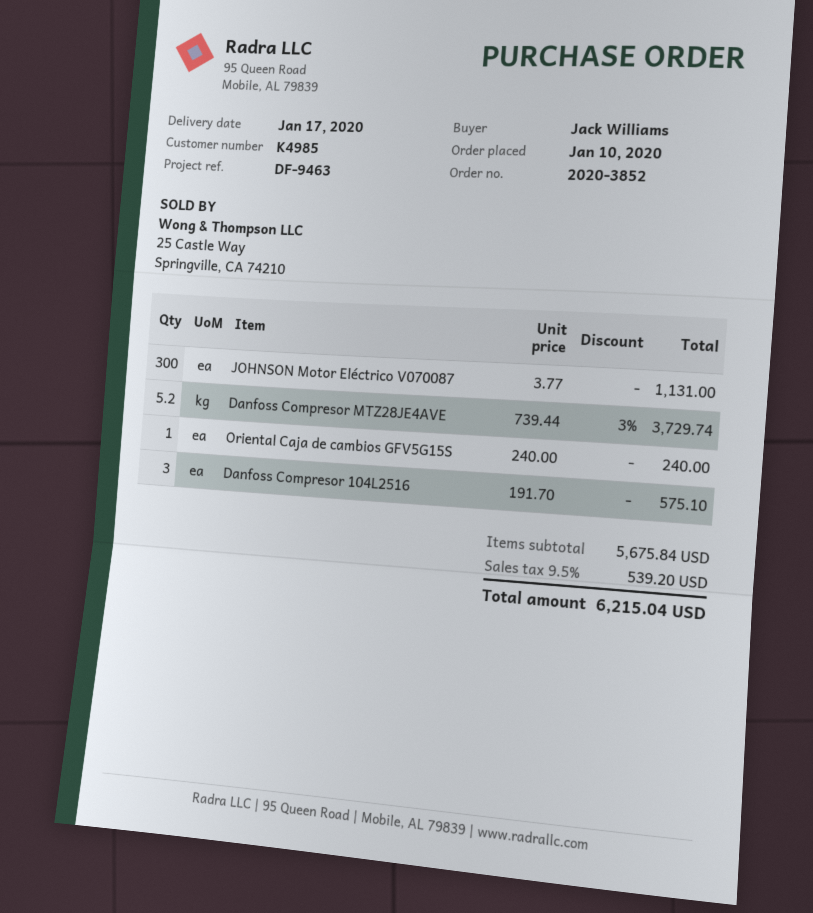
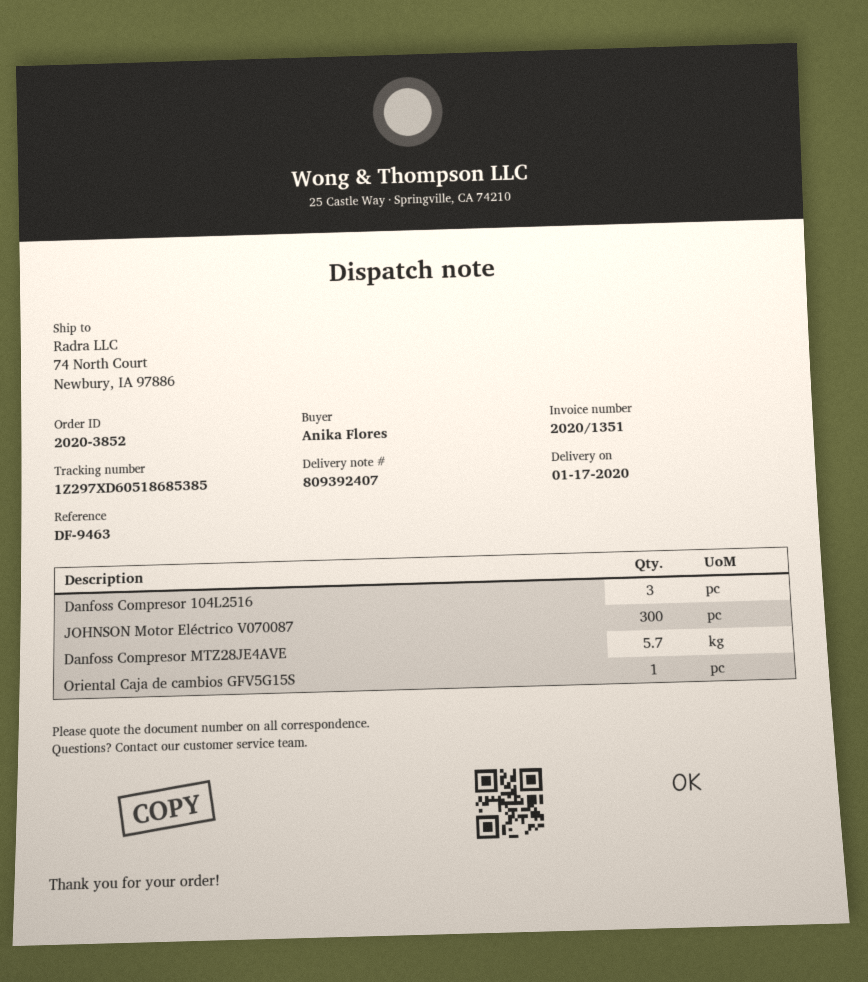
ordered by: Jack Williams -> Anika Flores
Danfoss Compresor MTZ28JE4AVE: 5.2 -> 5.7

